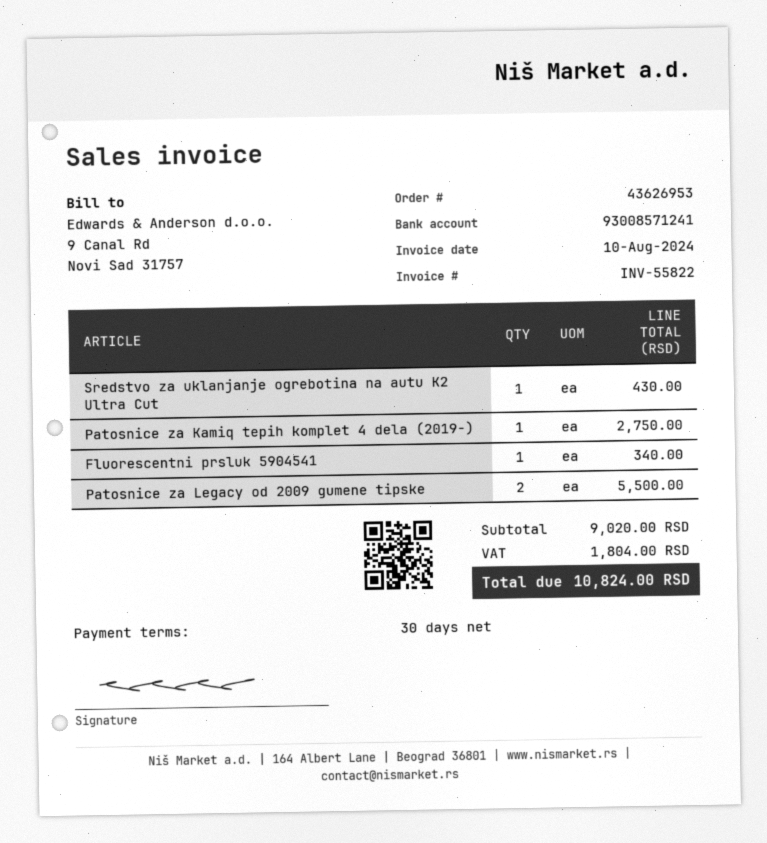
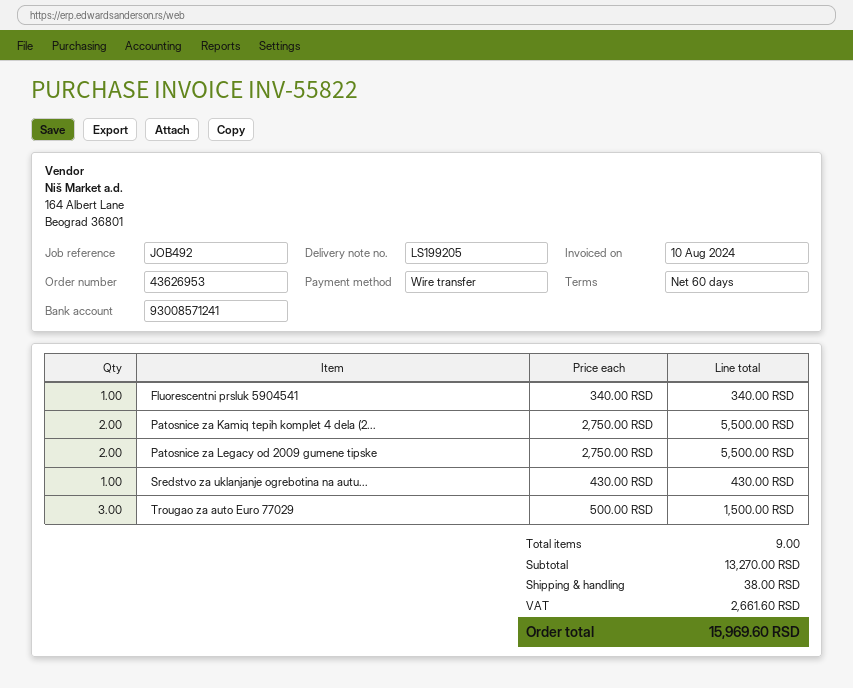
payment terms: 30 days -> 60 days
Patosnice za Kamiq tepih komplet 4 dela (2019-): 1 for 2750.00 -> 2 for 5500.00
Trougao za auto Euro 77029: none -> 3 for 1500.00
subtotal: 9020.00 -> 13270.00
shipping: none -> 38.00
tax: 1804.00 -> 2661.60
total: 10824.00 -> 15969.60

